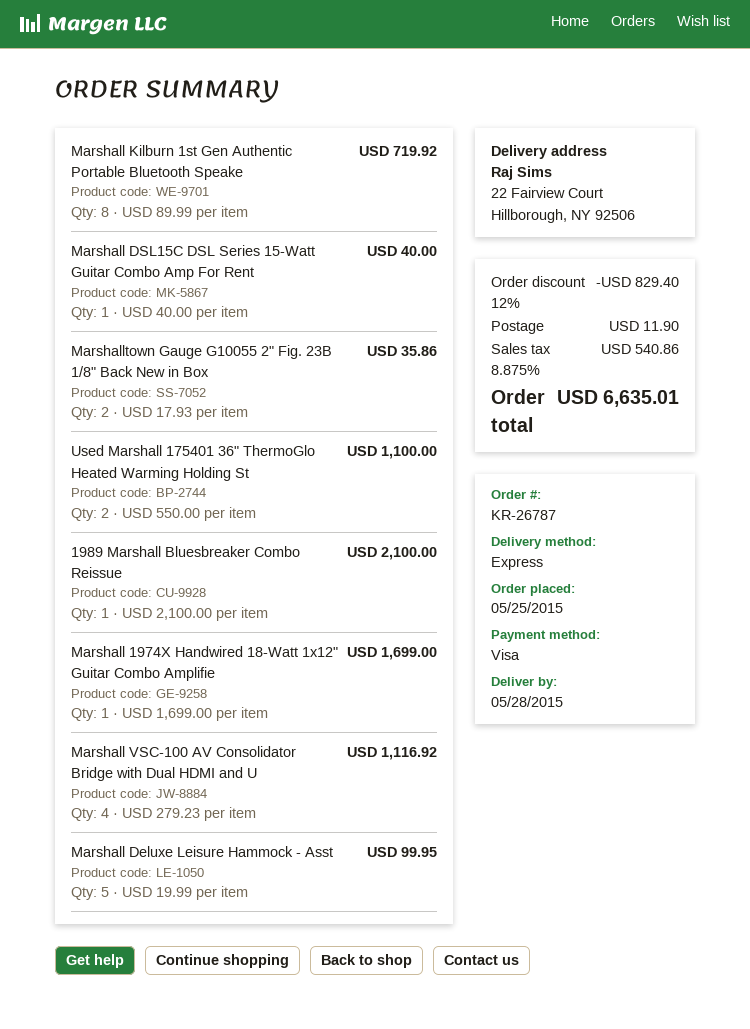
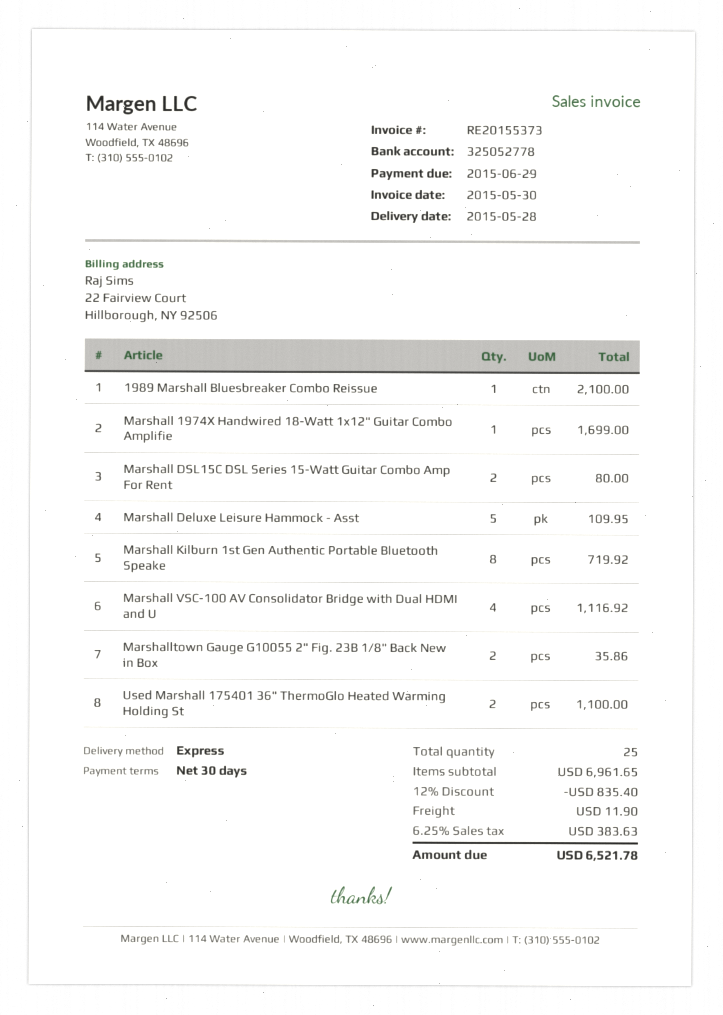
Marshall DSL15C DSL Series 15-Watt Guitar Combo Amp For Rent: 1 for 40.00 -> 2 for 80.00
Marshall Deluxe Leisure Hammock - Asst: 5 for 99.95 -> 5 for 109.95
discount: 12% = 829.40 -> 12% = 835.40
tax: 8.875% = 540.86 -> 6.25% = 383.63
total: 6635.01 -> 6521.78

